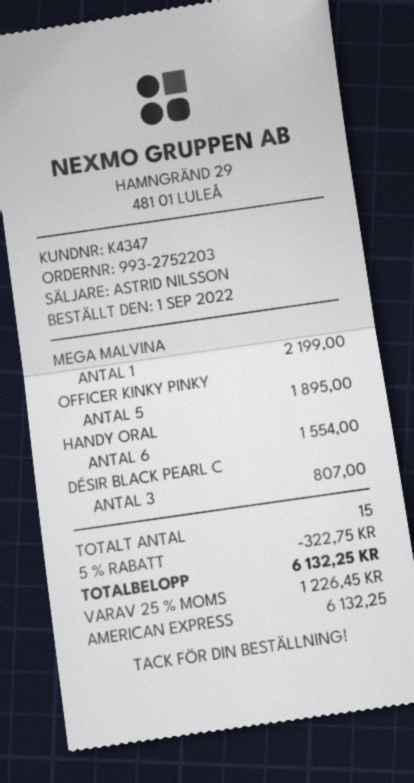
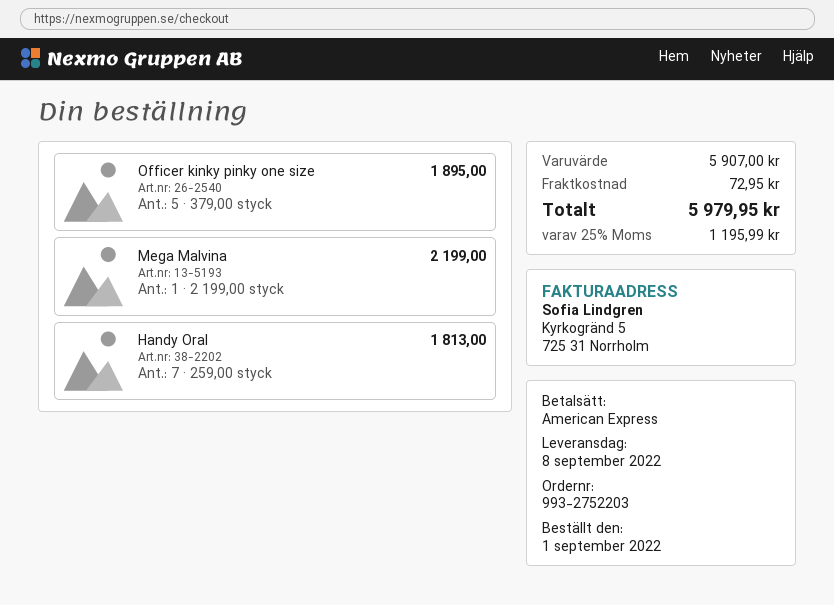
HANDY ORAL: 6 for 1554.00 -> 7 for 1813.00
DÉSIR BLACK PEARL C: 3 for 807.00 -> none
discount: 5% = 322.75 -> none
shipping: none -> 72.95
tax: 25% = 1226.45 -> 25% = 1195.99
total: 6132.25 -> 5979.95

